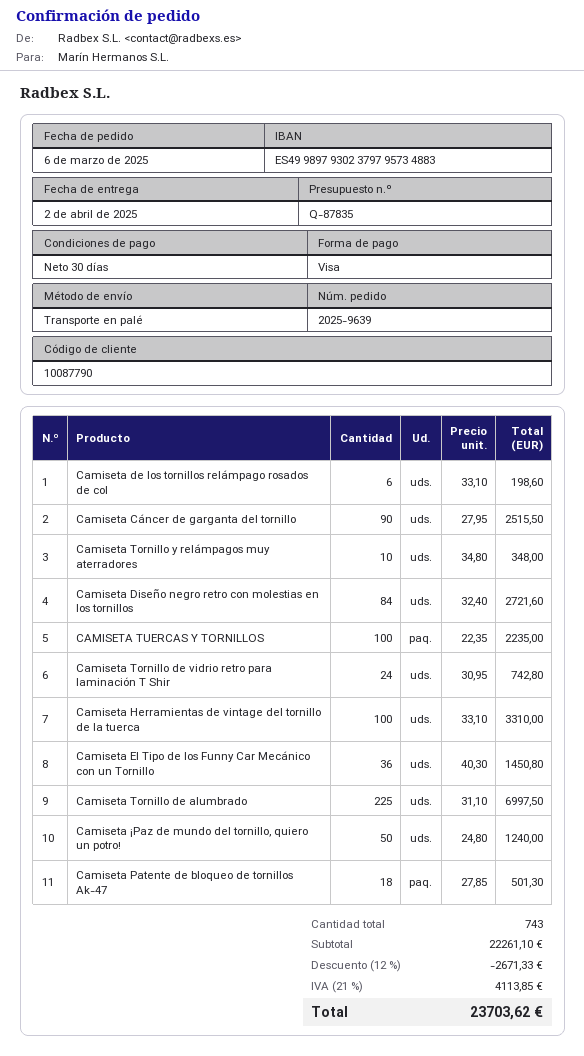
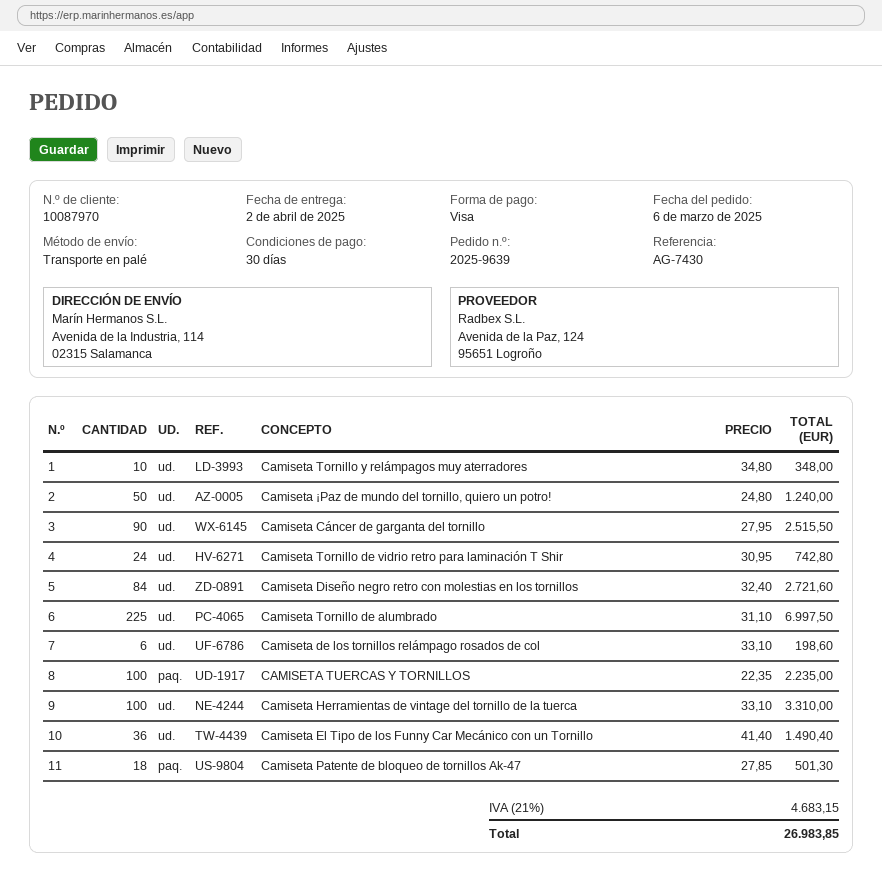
customer number: 10087790 -> 10087970
Camiseta El Tipo de los Funny Car Mecánico con un Tornillo: 36 x 40.30 = 1450.80 -> 36 x 41.40 = 1490.40
discount: 12% = 2671.33 -> none
tax: 21% = 4113.85 -> 21% = 4683.15
total: 23703.62 -> 26983.85

